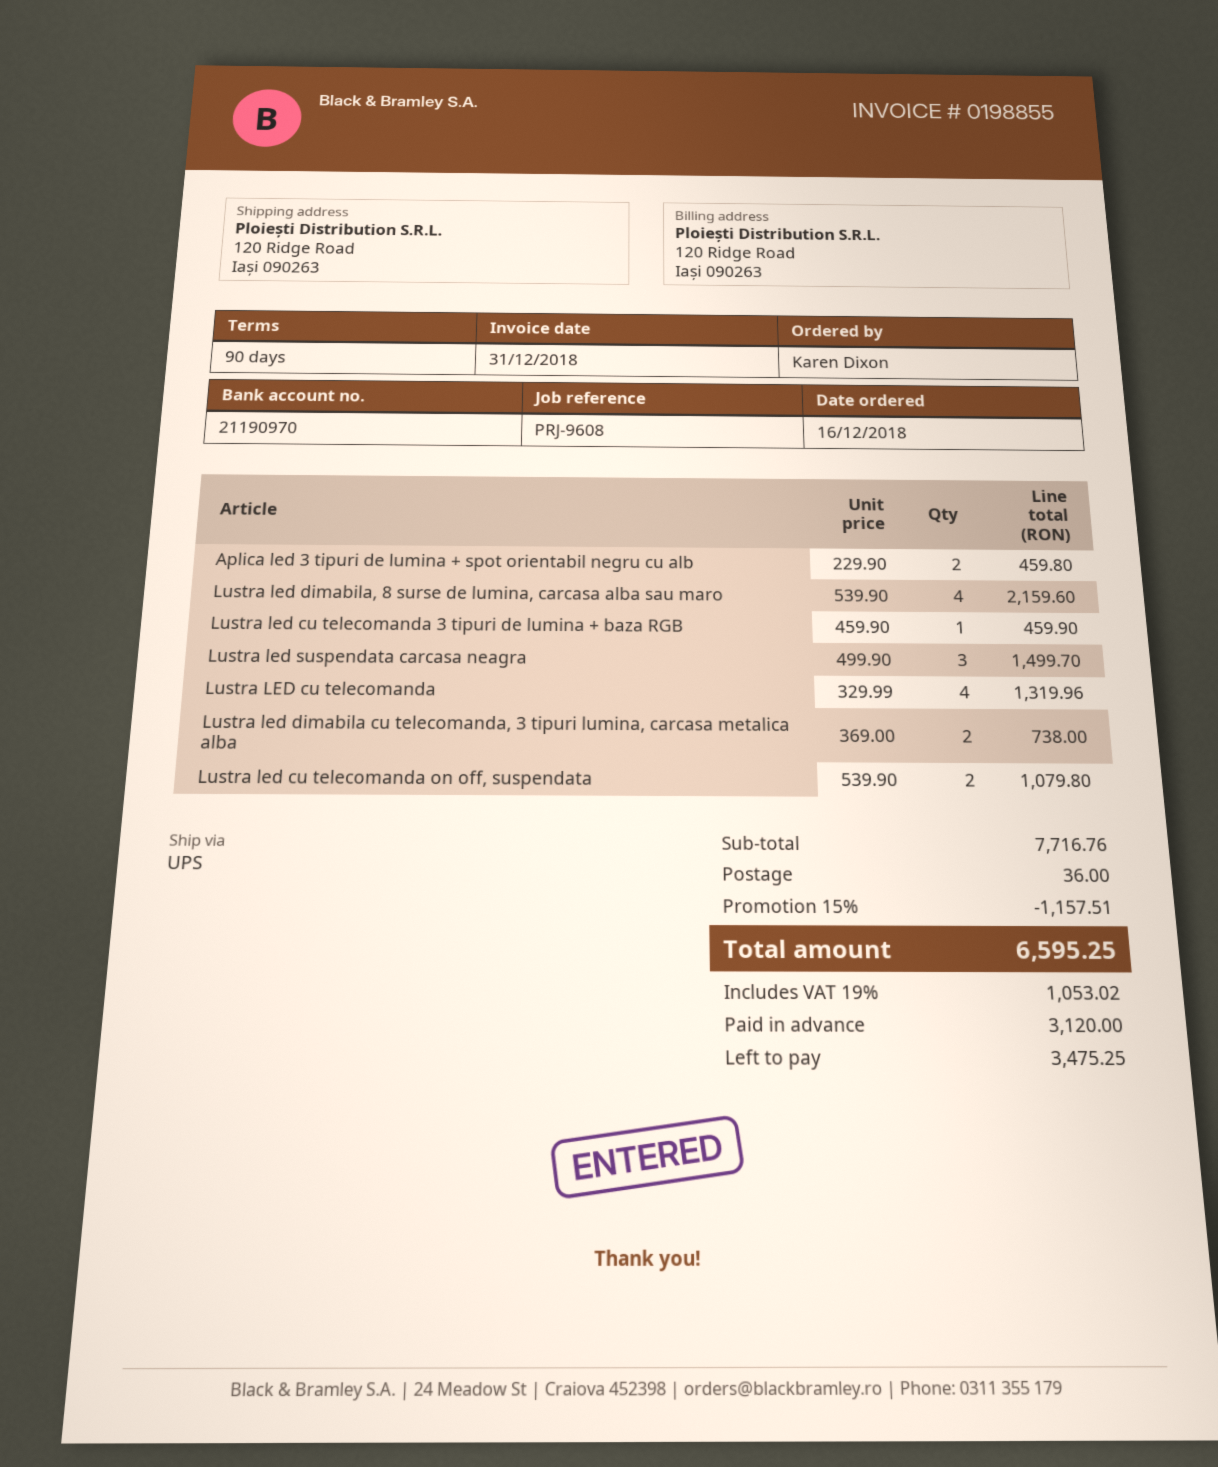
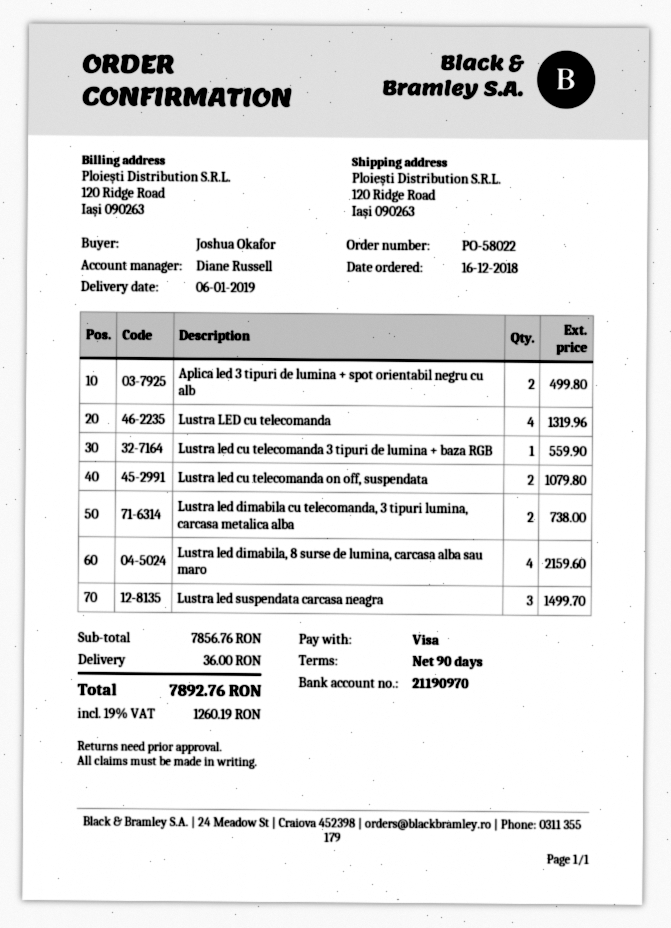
ordered by: Karen Dixon -> Joshua Okafor
Aplica led 3 tipuri de lumina + spot orientabil negru cu alb: 2 for 459.80 -> 2 for 499.80
Lustra led cu telecomanda 3 tipuri de lumina + baza RGB: 1 for 459.90 -> 1 for 559.90
subtotal: 7716.76 -> 7856.76
discount: 15% = 1157.51 -> none
tax: 19% = 1053.02 -> 19% = 1260.19
total: 6595.25 -> 7892.76

